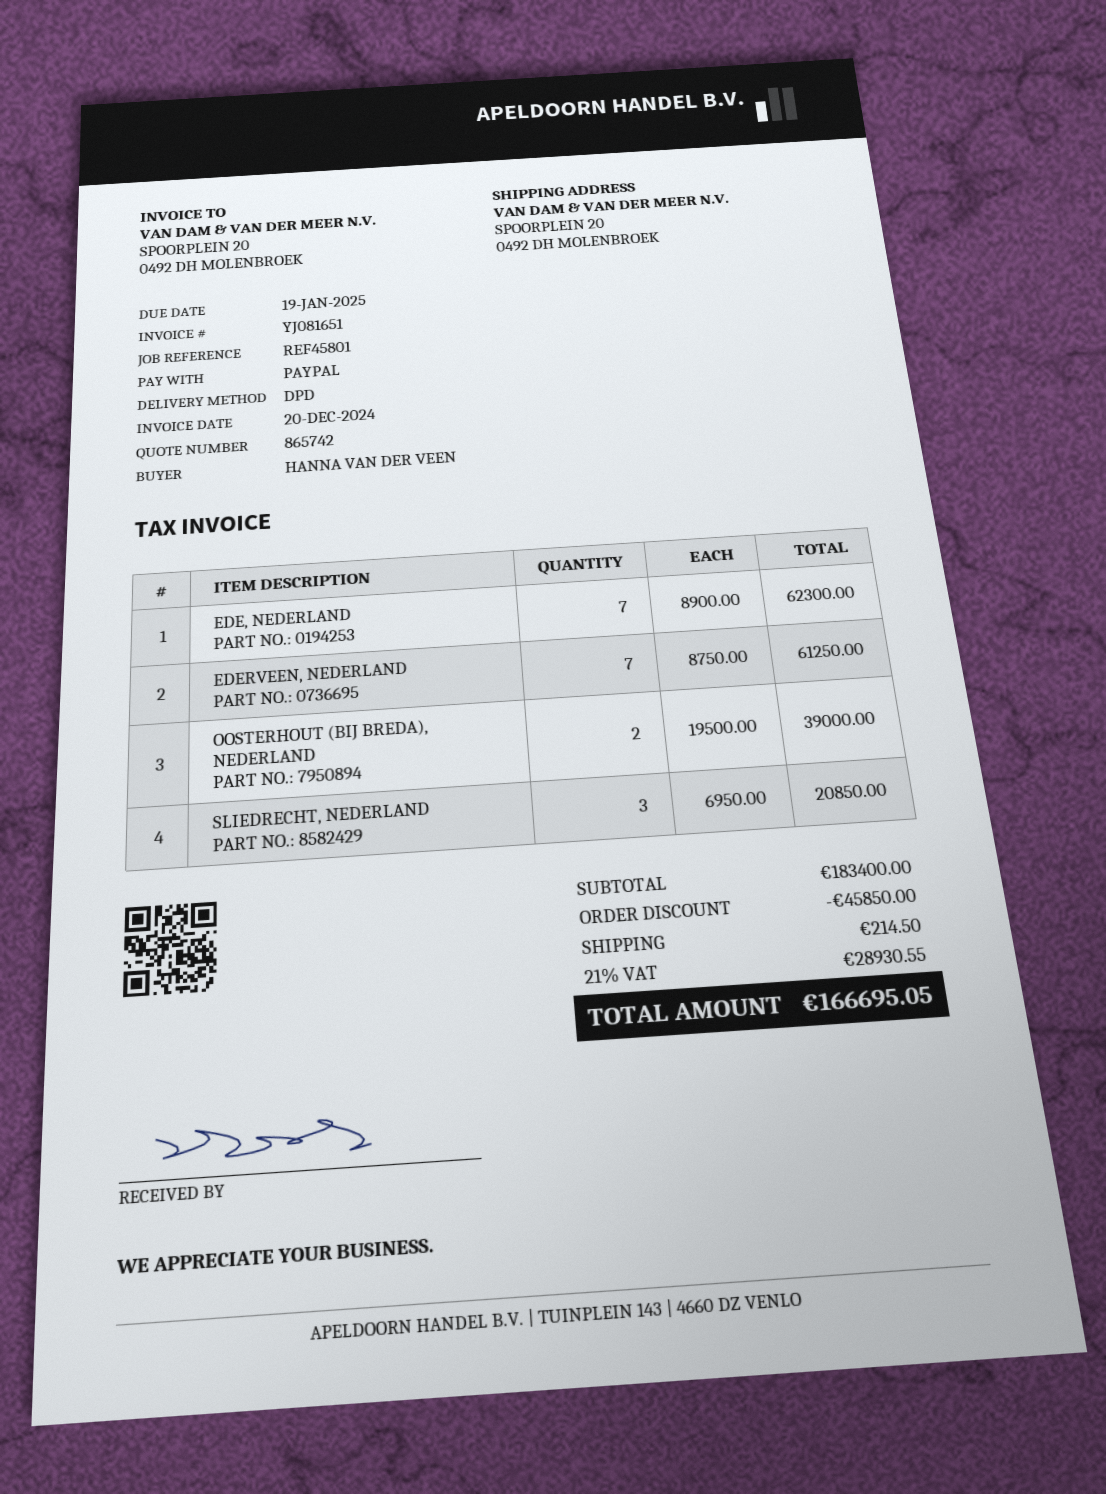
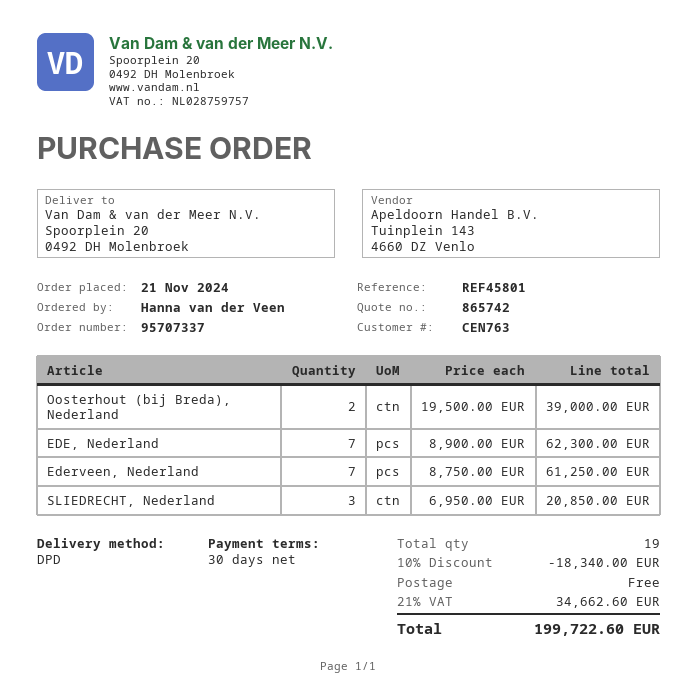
discount: 45850.00 -> 18340.00
shipping: 214.50 -> 0.00
tax: 21% = 28930.55 -> 21% = 34662.60
total: 166695.05 -> 199722.60

